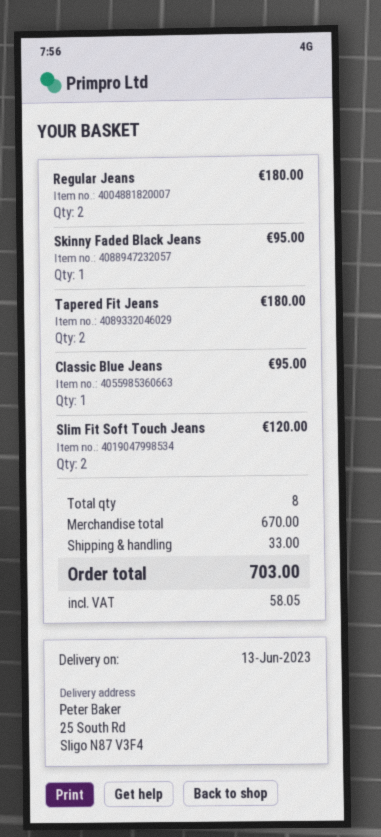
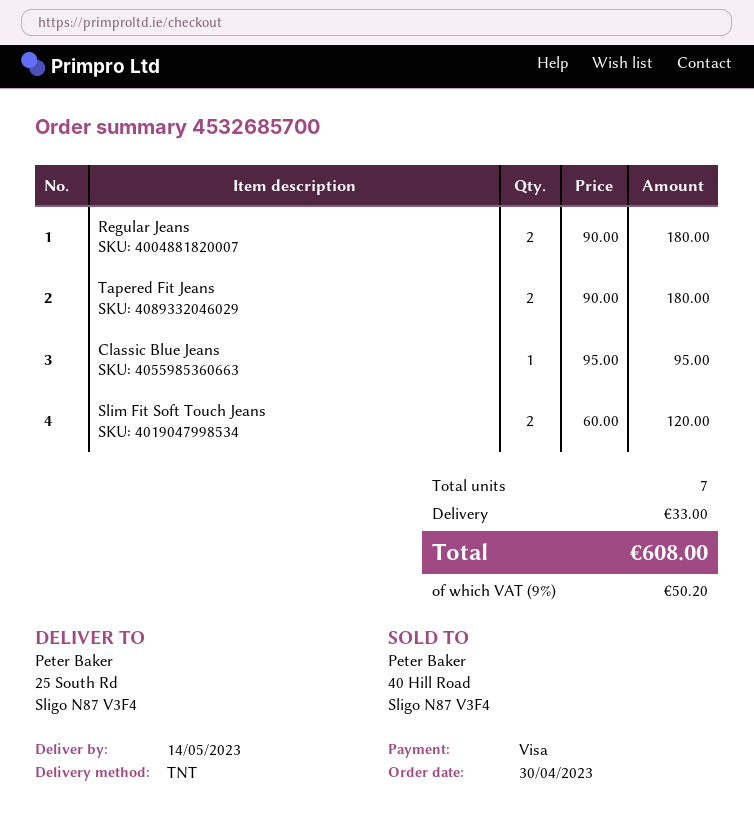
delivery date: 2023-06-13 -> 2023-05-14
Skinny Faded Black Jeans: 1 for 95.00 -> none
total quantity: 8 -> 7
tax: 58.05 -> 50.20
total: 703.00 -> 608.00

